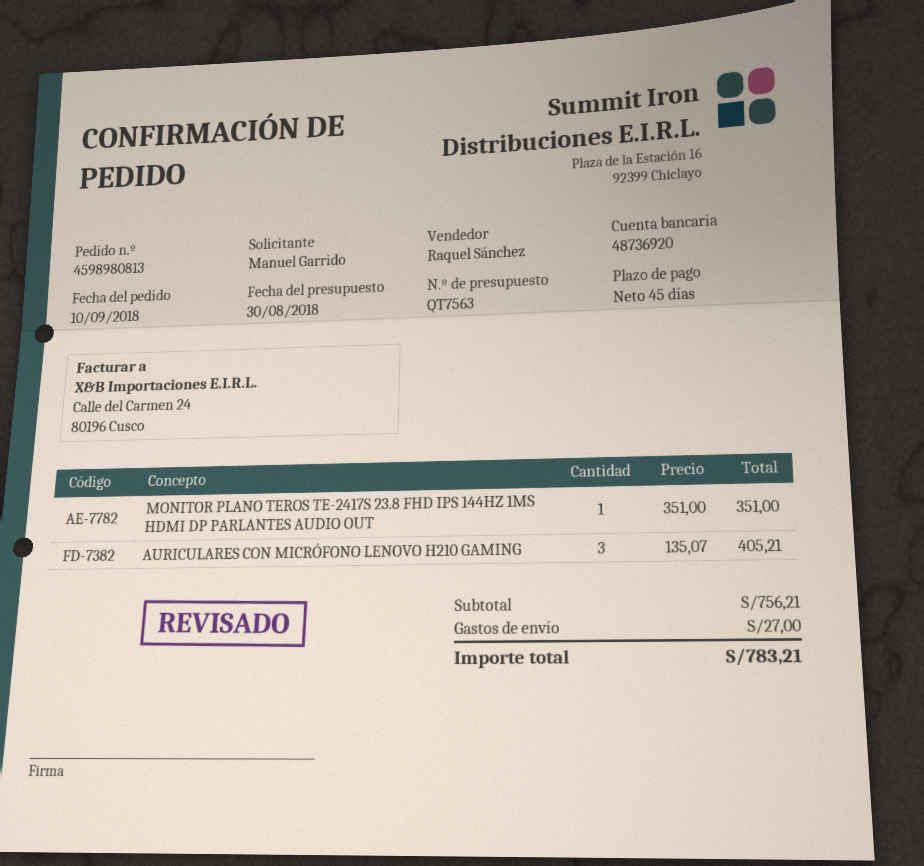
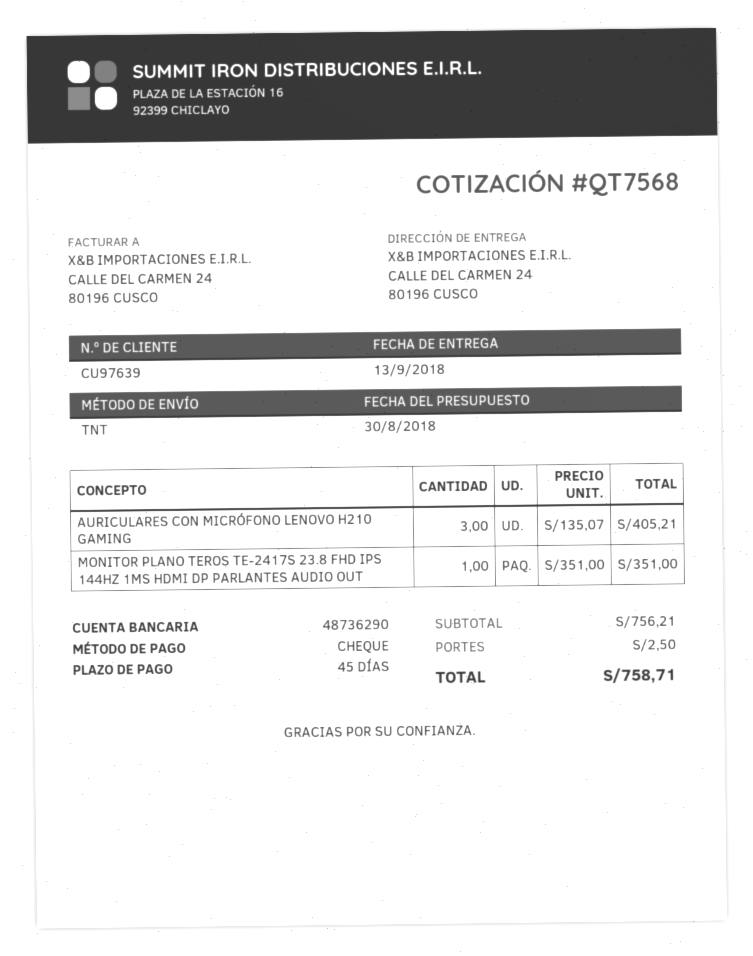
quote number: QT7563 -> QT7568
bank account: 48736920 -> 48736290
shipping: 27.00 -> 2.50
total: 783.21 -> 758.71

